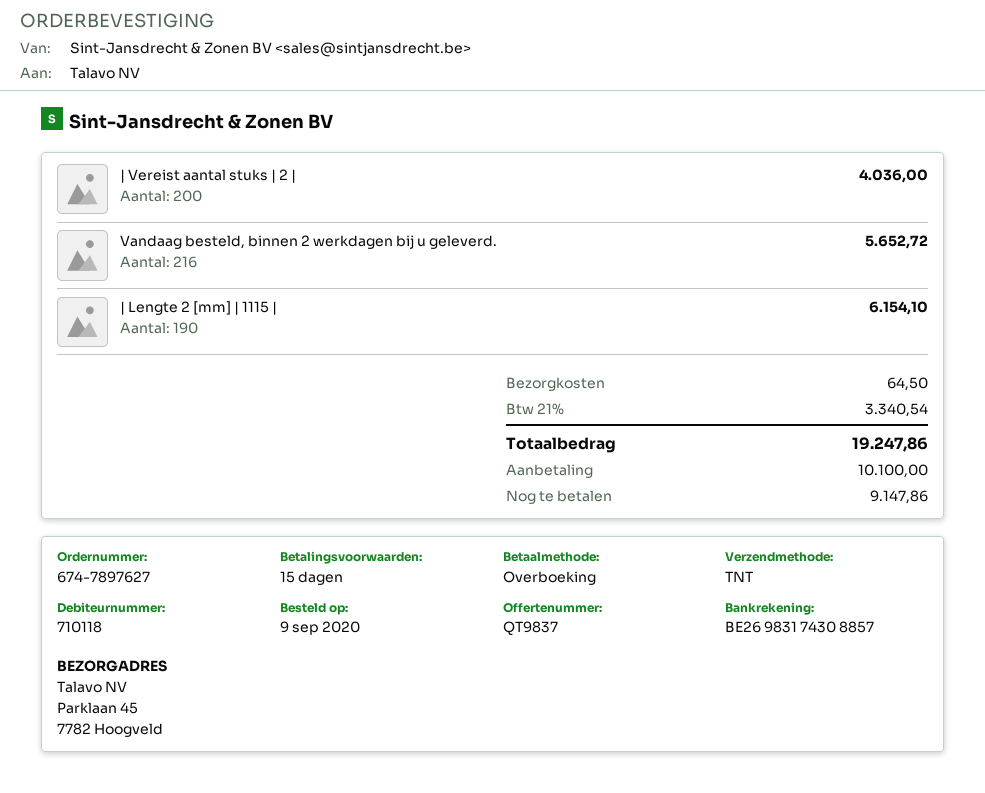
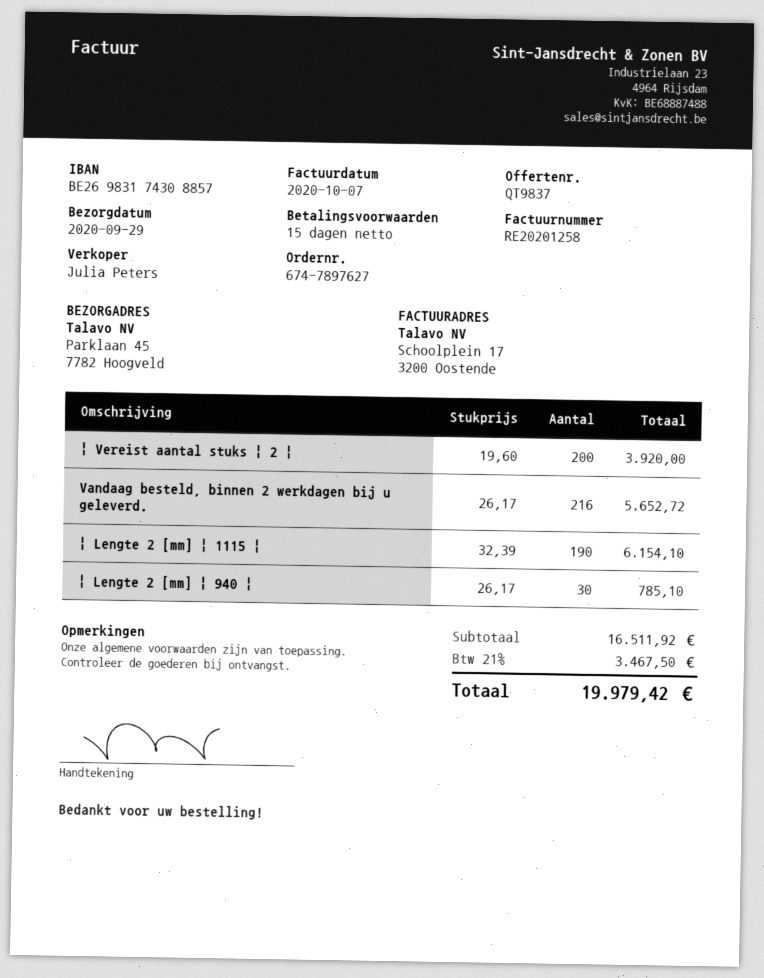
| Vereist aantal stuks | 2 |: 200 for 4036.00 -> 200 for 3920.00
| Lengte 2 [mm] | 940 |: none -> 30 for 785.10
shipping: 64.50 -> none
tax: 21% = 3340.54 -> 21% = 3467.50
total: 19247.86 -> 19979.42

